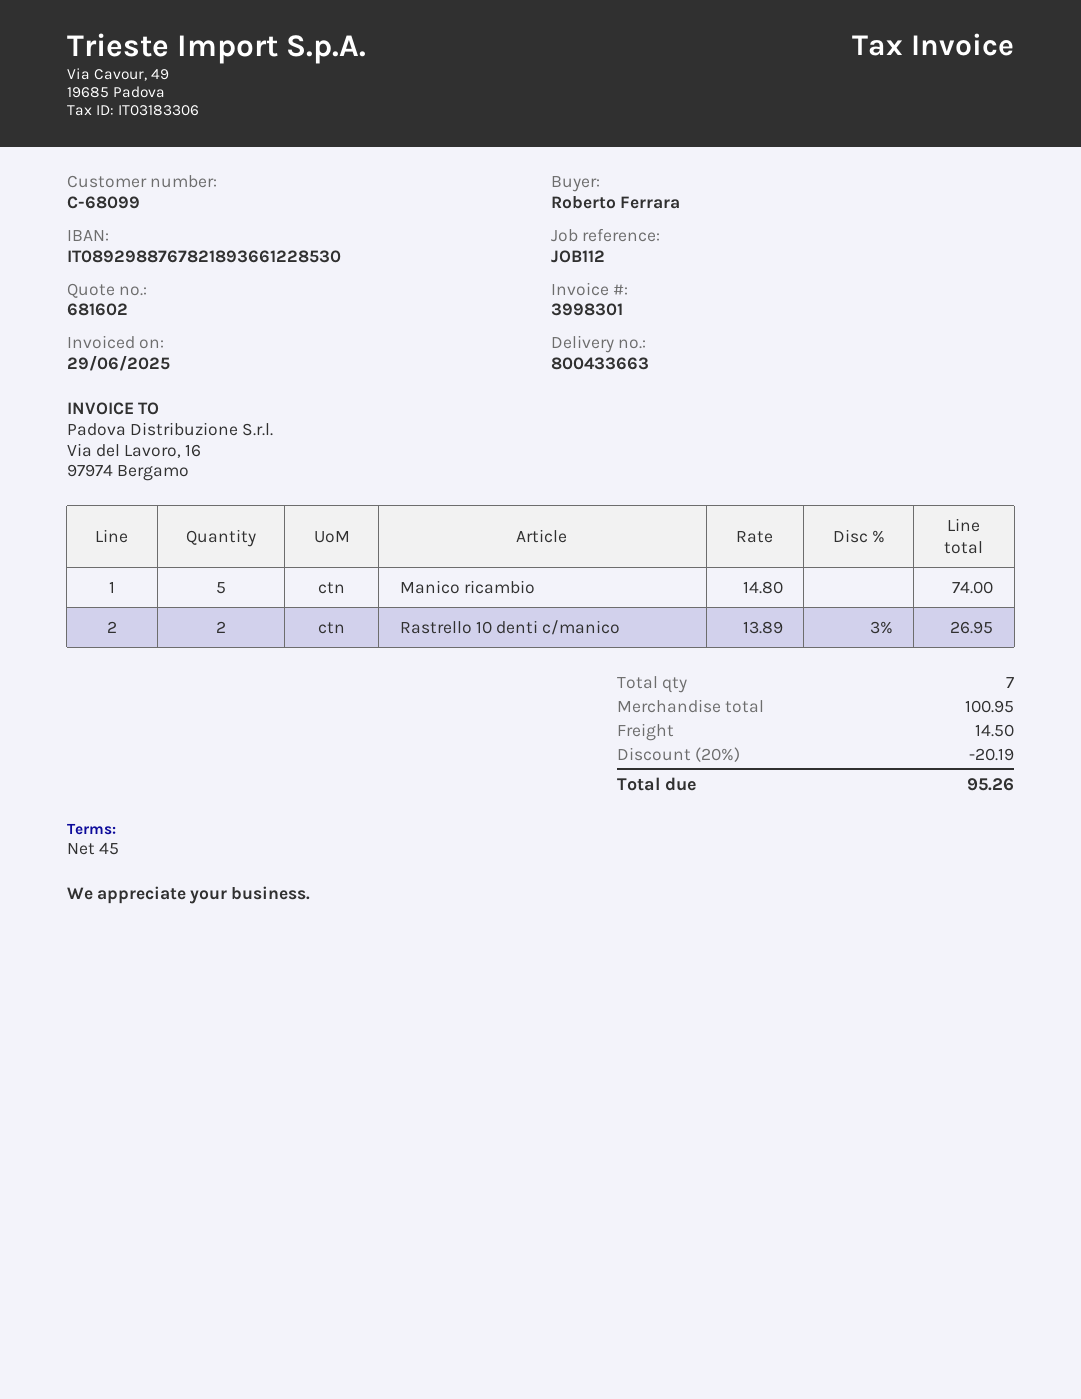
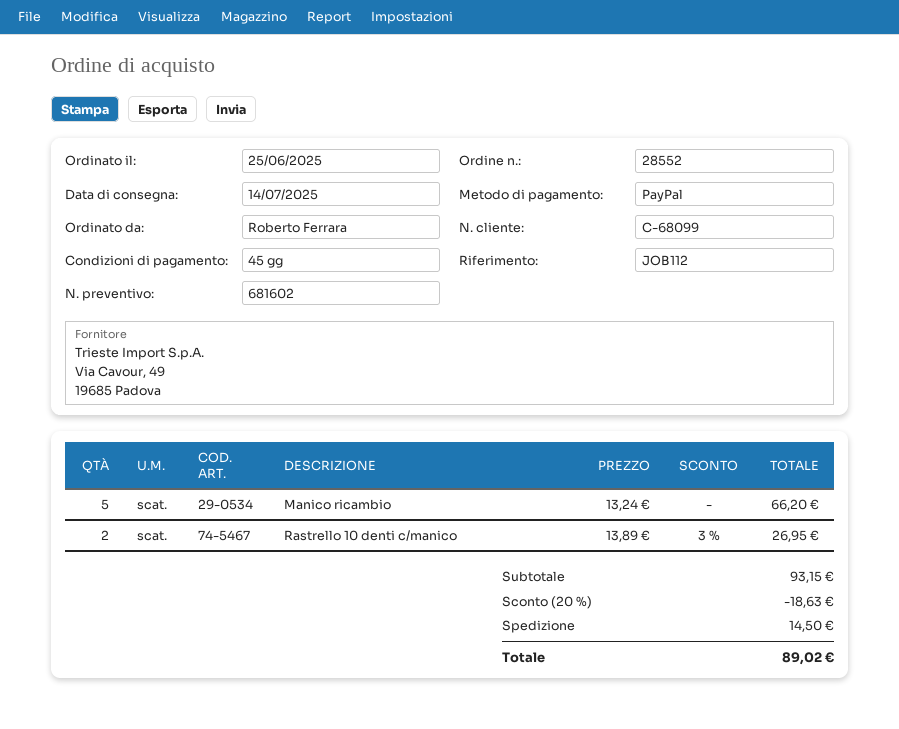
Manico ricambio: 5 x 14.80 = 74.00 -> 5 x 13.24 = 66.20
subtotal: 100.95 -> 93.15
discount: 20% = 20.19 -> 20% = 18.63
total: 95.26 -> 89.02

